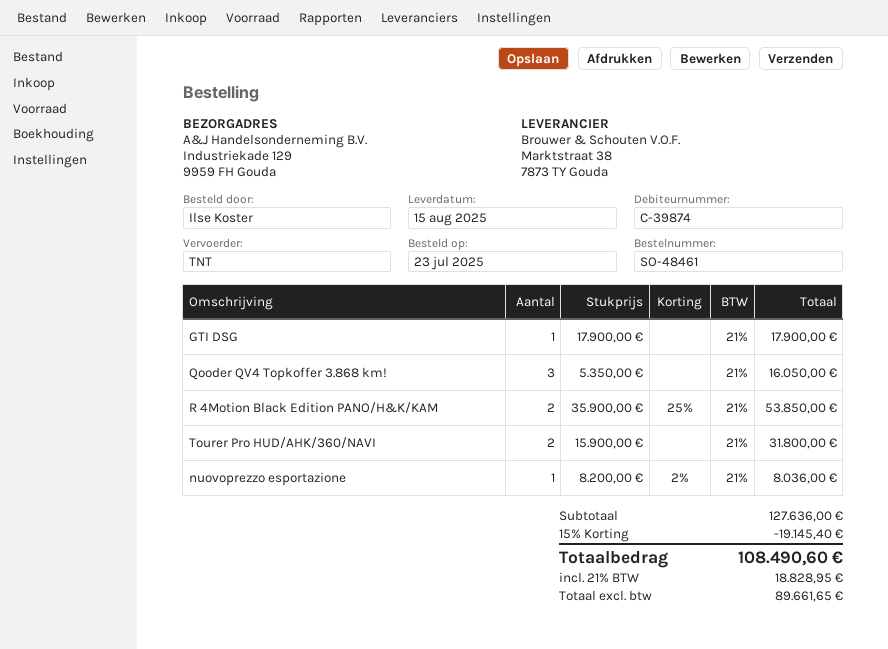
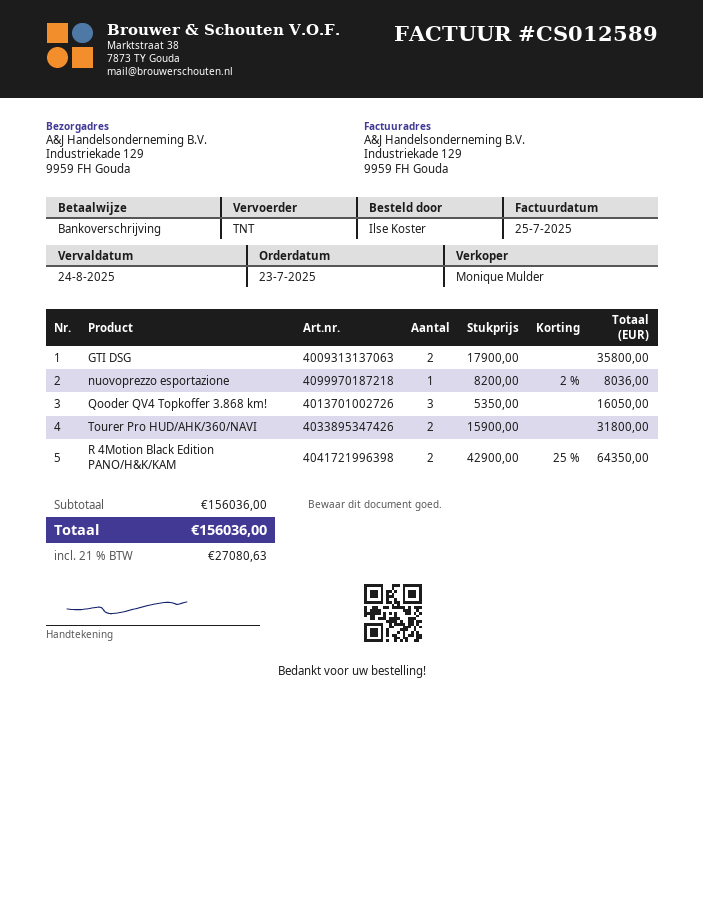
GTI DSG: 1 x 17900.00 = 17900.00 -> 2 x 17900.00 = 35800.00
R 4Motion Black Edition PANO/H&K/KAM: 2 x 35900.00 - 25% = 53850.00 -> 2 x 42900.00 - 25% = 64350.00
subtotal: 127636.00 -> 156036.00
discount: 15% = 19145.40 -> none
tax: 21% = 18828.95 -> 21% = 27080.63
total: 108490.60 -> 156036.00

